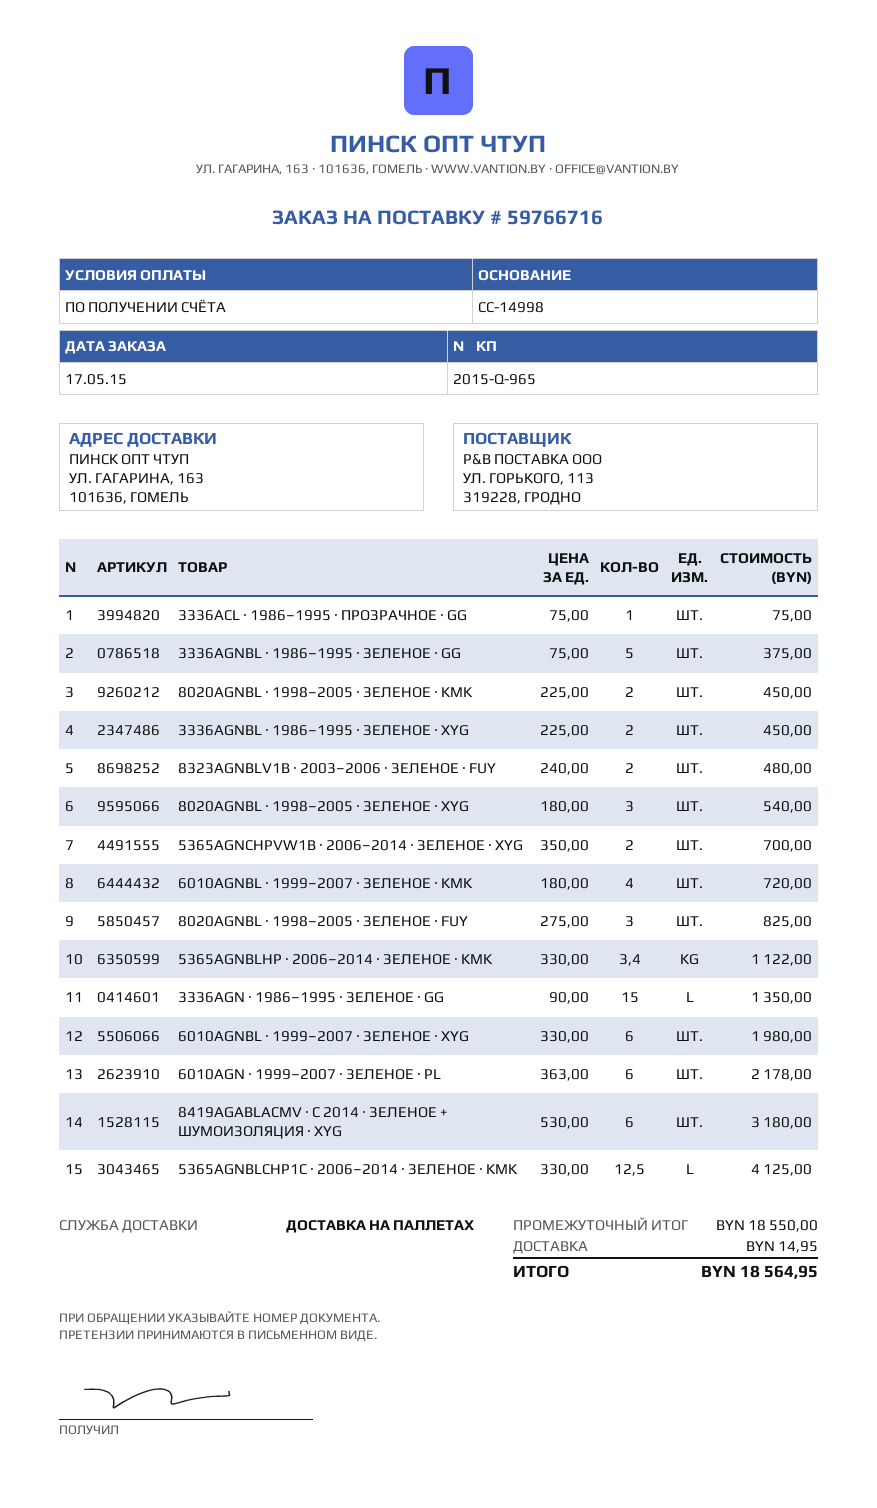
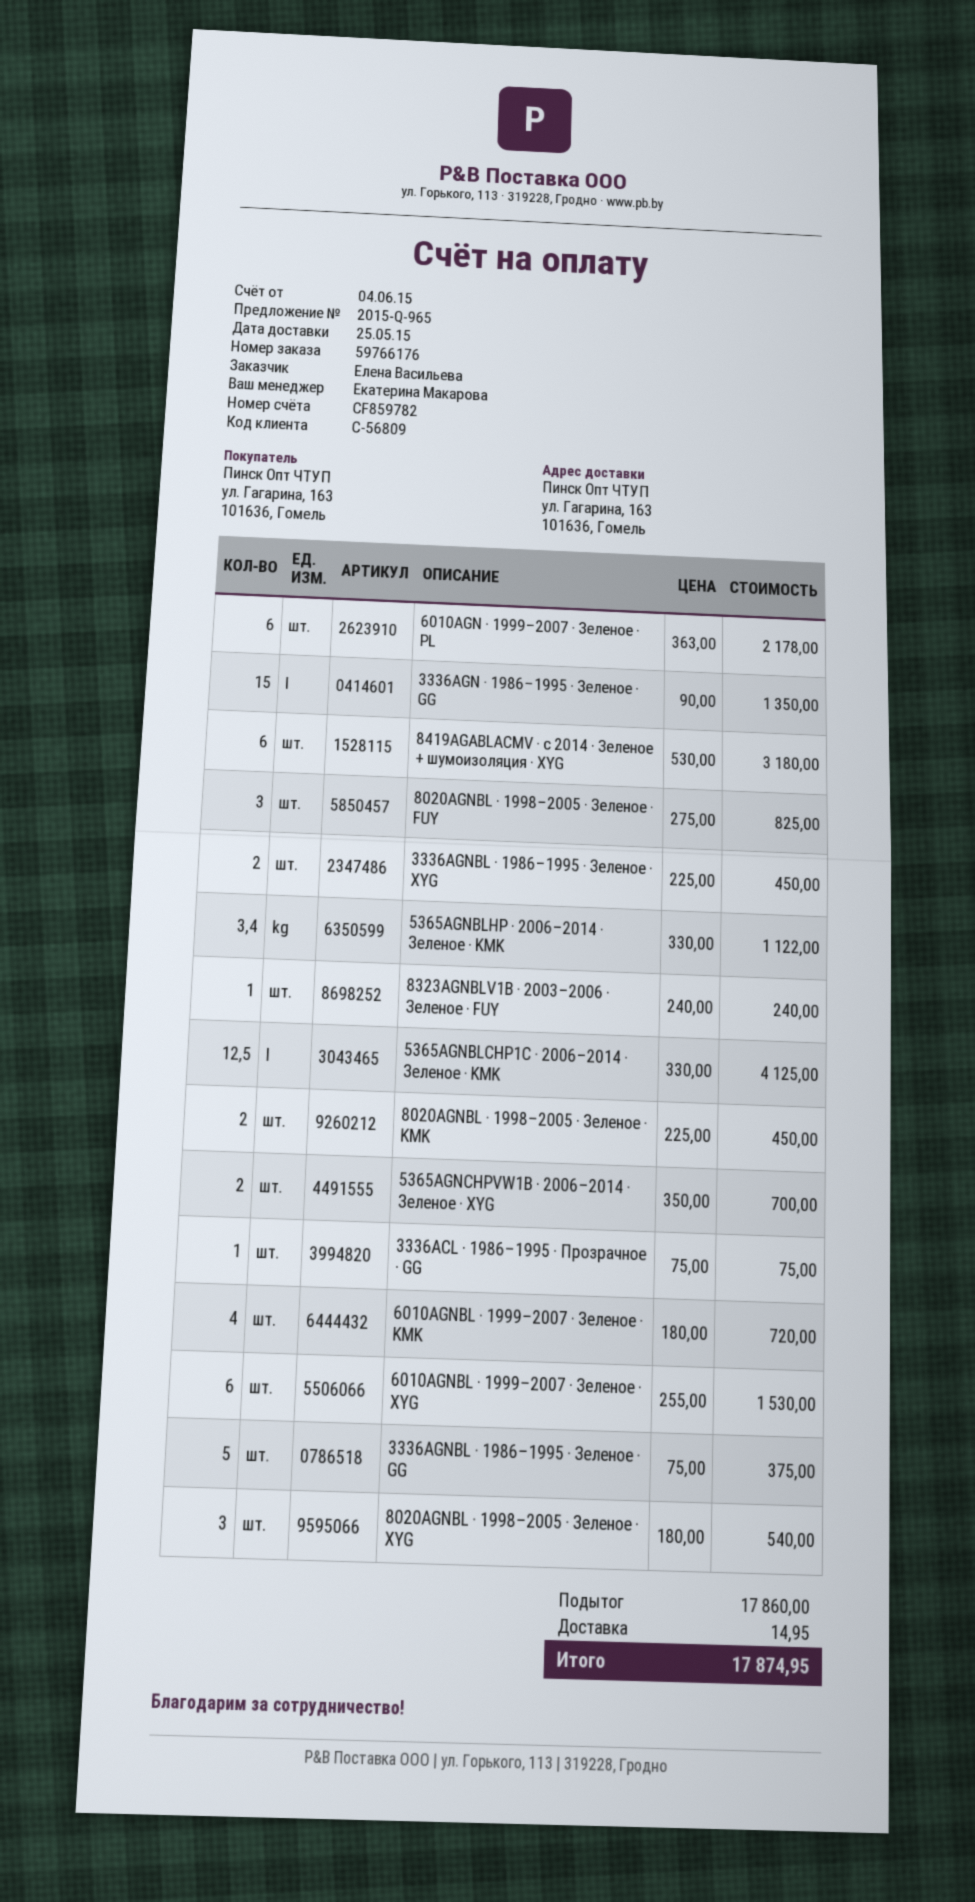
order number: 59766716 -> 59766176
8323AGNBLV1B · 2003–2006 · ЗЕЛЕНОЕ · FUY: 2 x 240.00 = 480.00 -> 1 x 240.00 = 240.00
6010AGNBL · 1999–2007 · ЗЕЛЕНОЕ · XYG: 6 x 330.00 = 1980.00 -> 6 x 255.00 = 1530.00
subtotal: 18550.00 -> 17860.00
total: 18564.95 -> 17874.95

